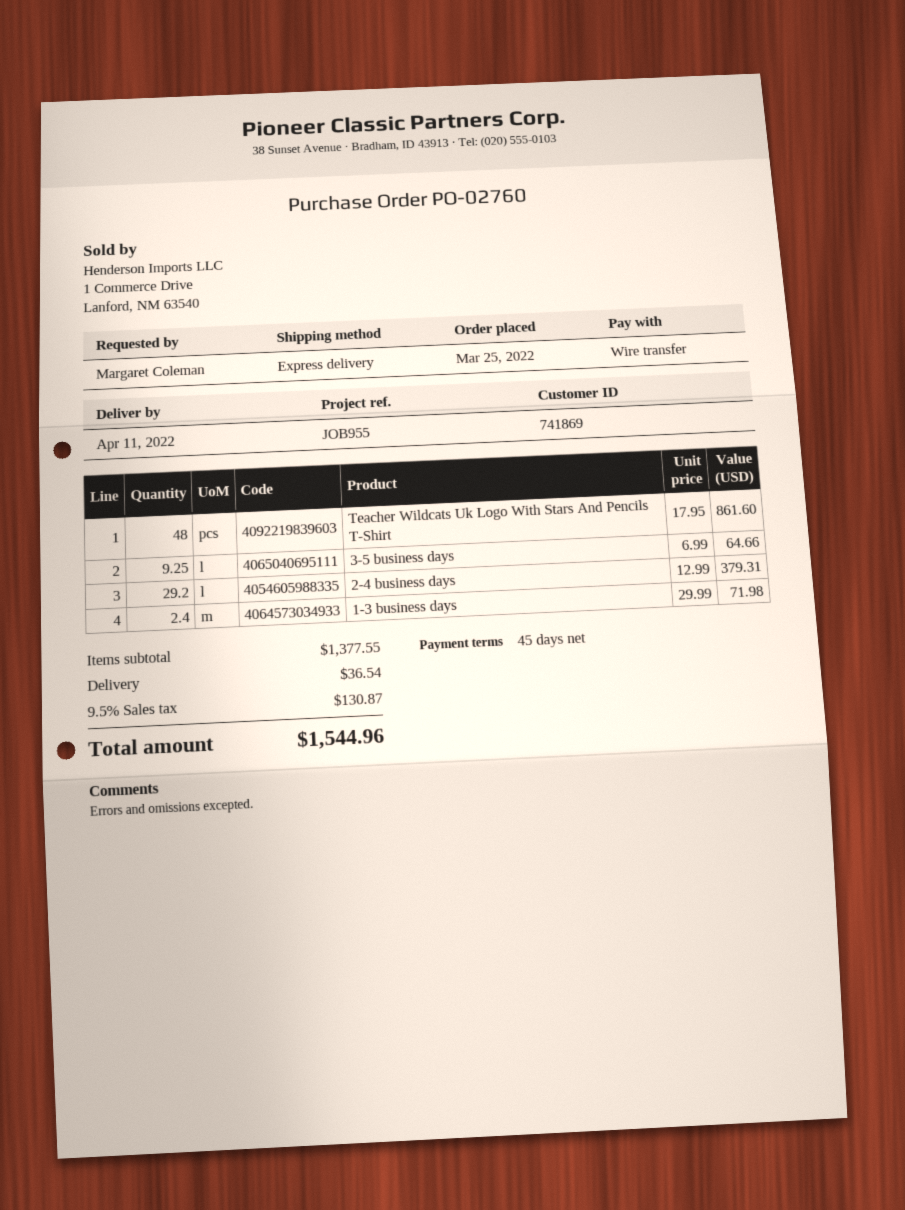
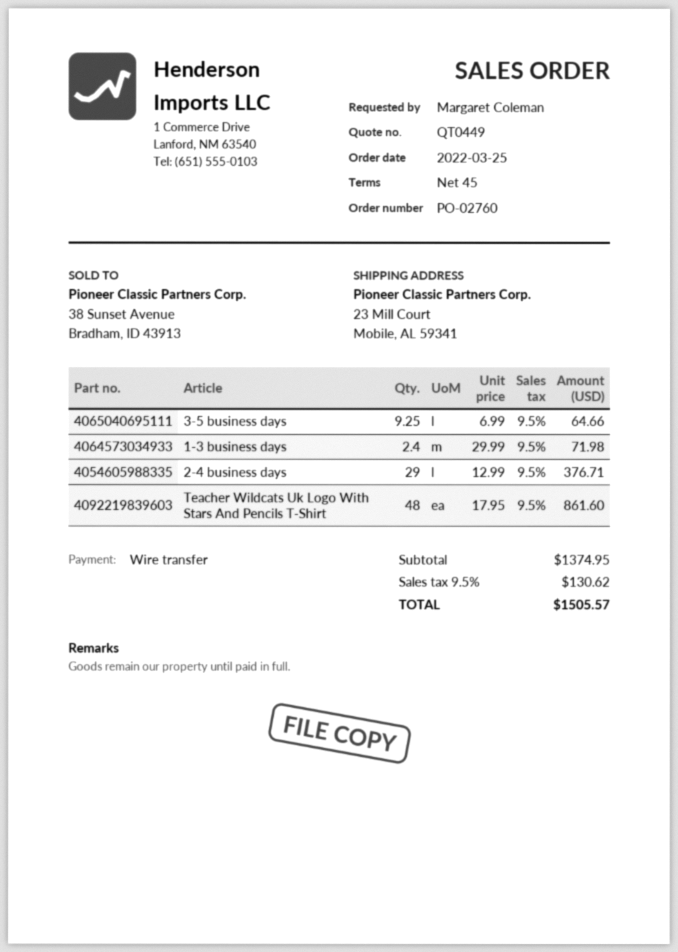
2-4 business days: 29.2 x 12.99 = 379.31 -> 29 x 12.99 = 376.71
subtotal: 1377.55 -> 1374.95
shipping: 36.54 -> none
tax: 9.5% = 130.87 -> 9.5% = 130.62
total: 1544.96 -> 1505.57

